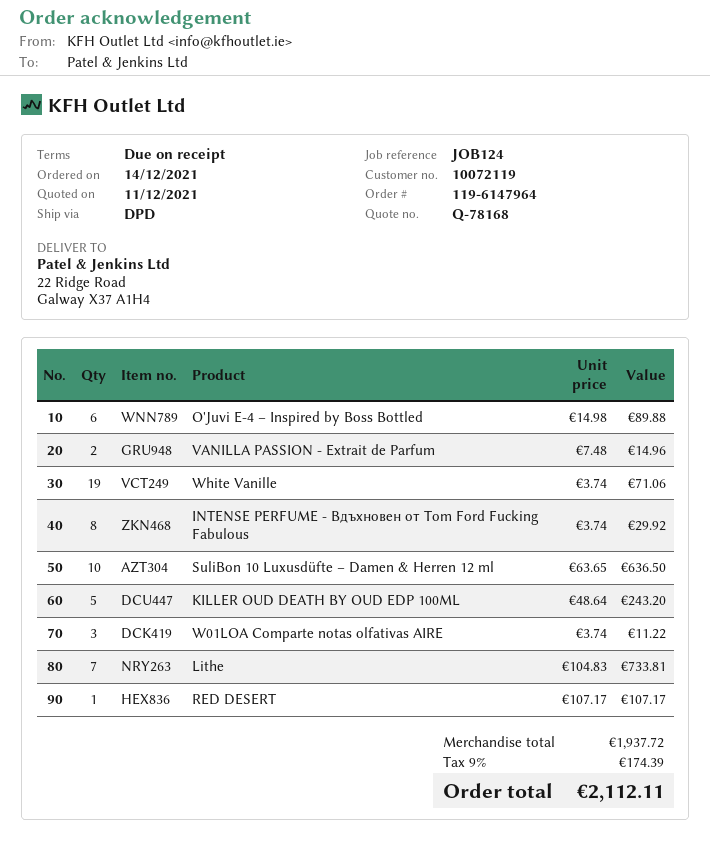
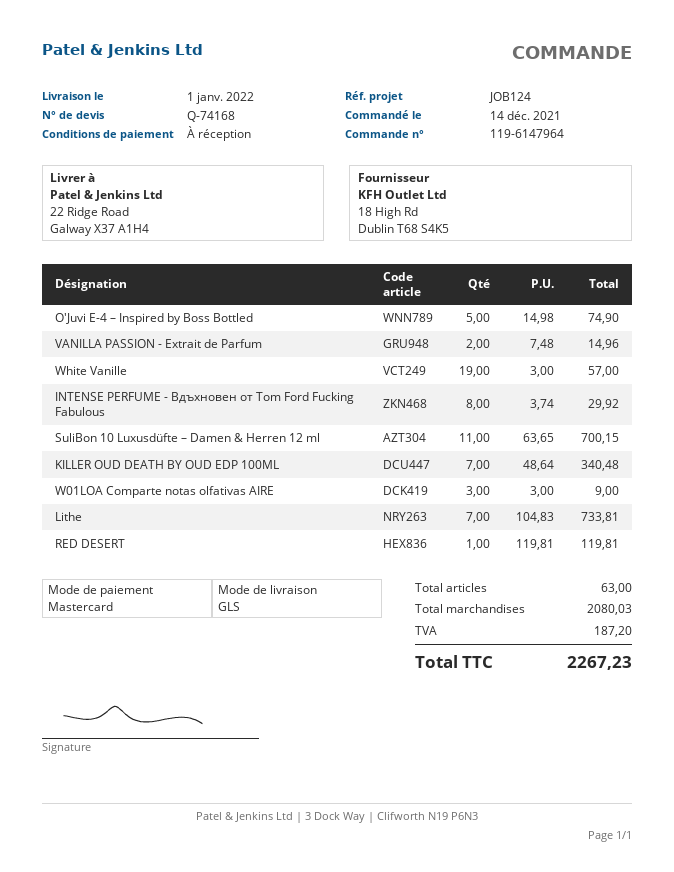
quote number: Q-78168 -> Q-74168
shipping method: DPD -> GLS
O'Juvi E-4 – Inspired by Boss Bottled: 6 x 14.98 = 89.88 -> 5 x 14.98 = 74.90
White Vanille: 19 x 3.74 = 71.06 -> 19 x 3.00 = 57.00
SuliBon 10 Luxusdüfte – Damen & Herren 12 ml: 10 x 63.65 = 636.50 -> 11 x 63.65 = 700.15
KILLER OUD DEATH BY OUD EDP 100ML: 5 x 48.64 = 243.20 -> 7 x 48.64 = 340.48
W01LOA Comparte notas olfativas AIRE: 3 x 3.74 = 11.22 -> 3 x 3.00 = 9.00
RED DESERT: 1 x 107.17 = 107.17 -> 1 x 119.81 = 119.81
subtotal: 1937.72 -> 2080.03
tax: 174.39 -> 187.20
total: 2112.11 -> 2267.23

